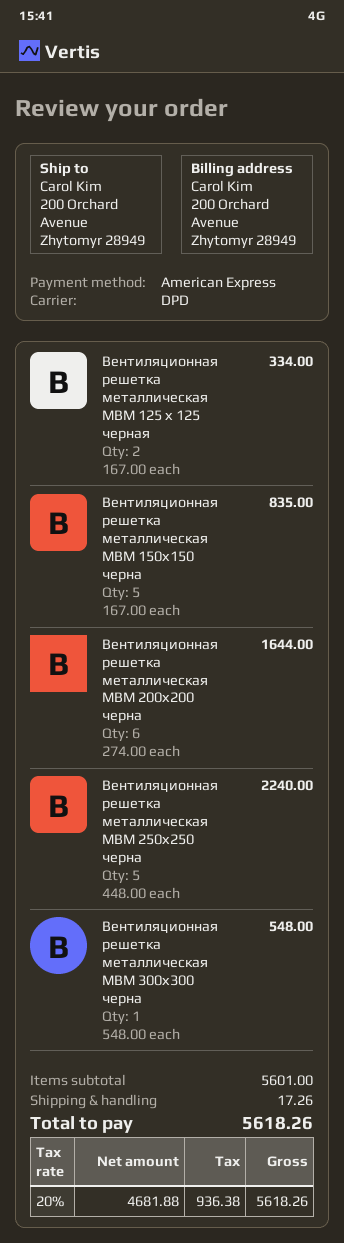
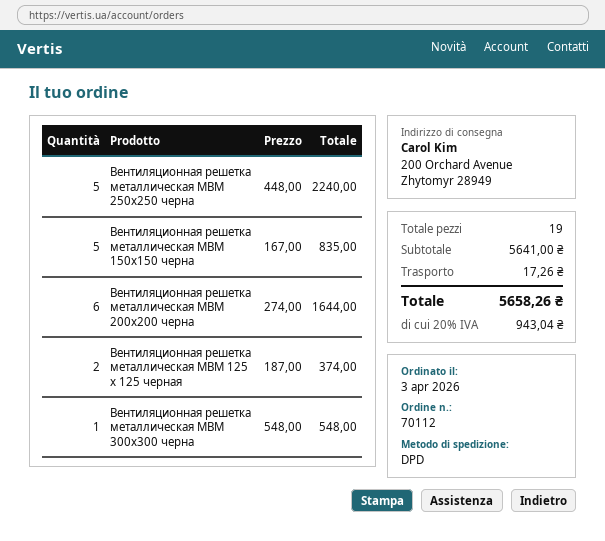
Вентиляционная решетка металлическая МВМ 125 х 125 черная: 2 x 167.00 = 334.00 -> 2 x 187.00 = 374.00
subtotal: 5601.00 -> 5641.00
tax: 20% = 936.38 -> 20% = 943.04
total: 5618.26 -> 5658.26

